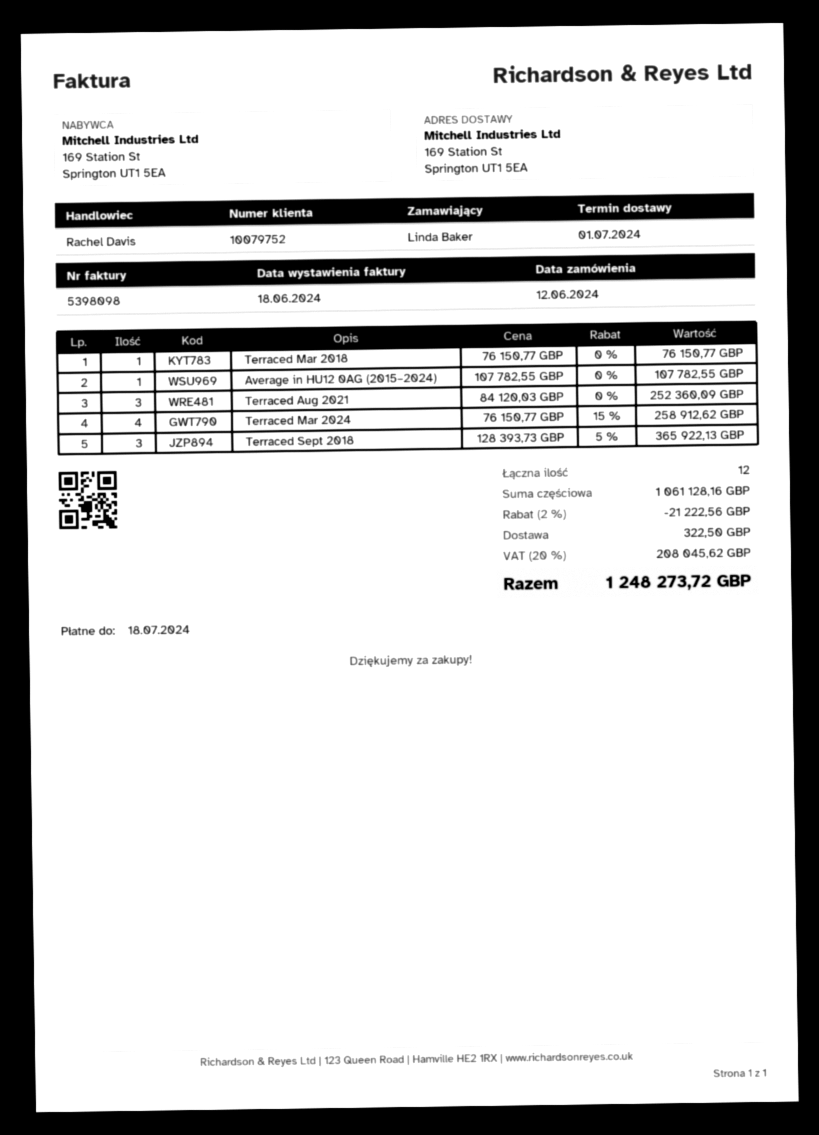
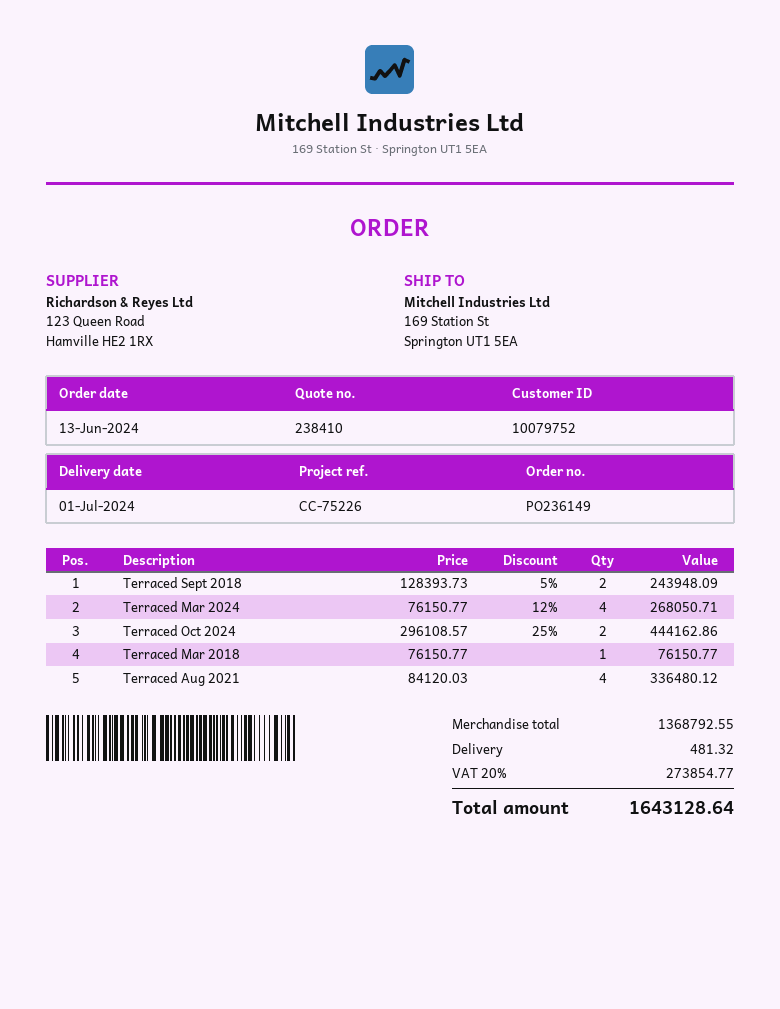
order date: 2024-06-12 -> 2024-06-13
Average in HU12 0AG (2015–2024): 1 x 107782.55 = 107782.55 -> none
Terraced Aug 2021: 3 x 84120.03 = 252360.09 -> 4 x 84120.03 = 336480.12
Terraced Mar 2024: 4 x 76150.77 - 15% = 258912.62 -> 4 x 76150.77 - 12% = 268050.71
Terraced Sept 2018: 3 x 128393.73 - 5% = 365922.13 -> 2 x 128393.73 - 5% = 243948.09
Terraced Oct 2024: none -> 2 x 296108.57 - 25% = 444162.86
subtotal: 1061128.16 -> 1368792.55
discount: 2% = 21222.56 -> none
shipping: 322.50 -> 481.32
tax: 20% = 208045.62 -> 20% = 273854.77
total: 1248273.72 -> 1643128.64

